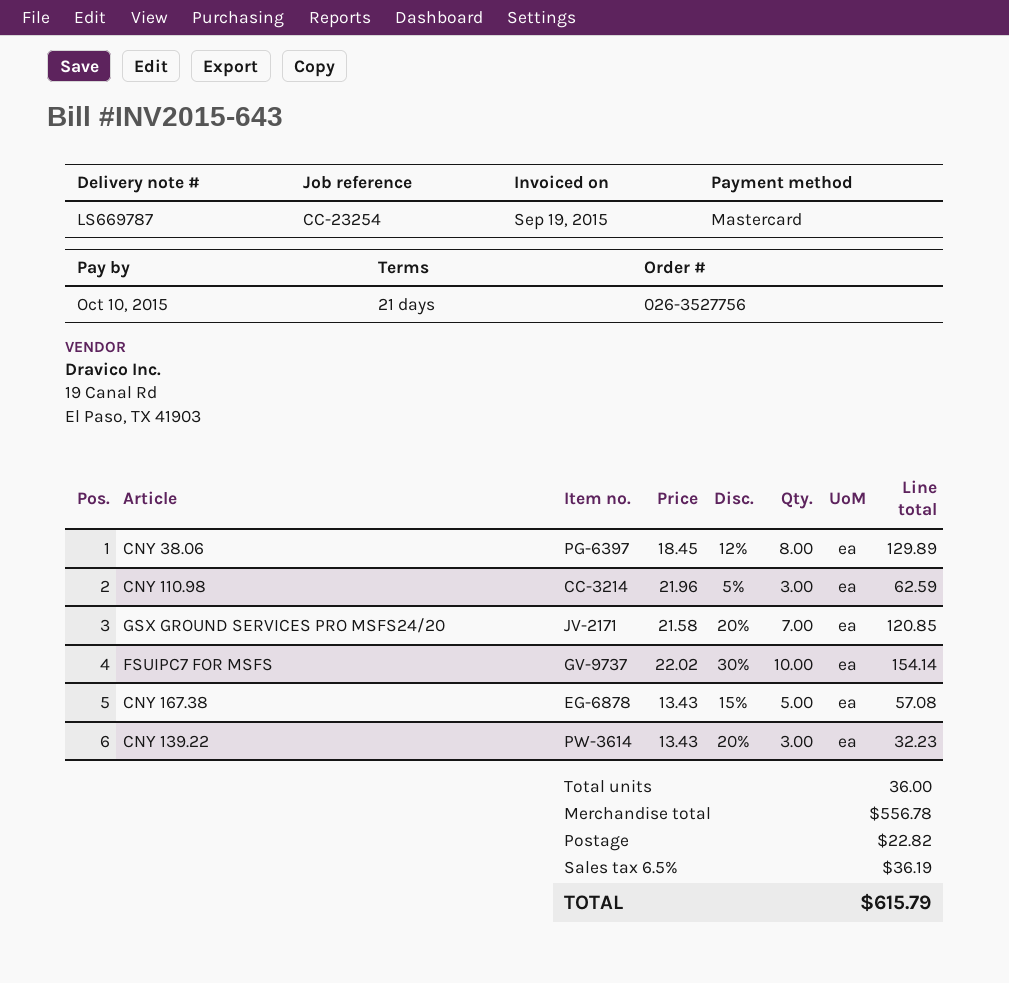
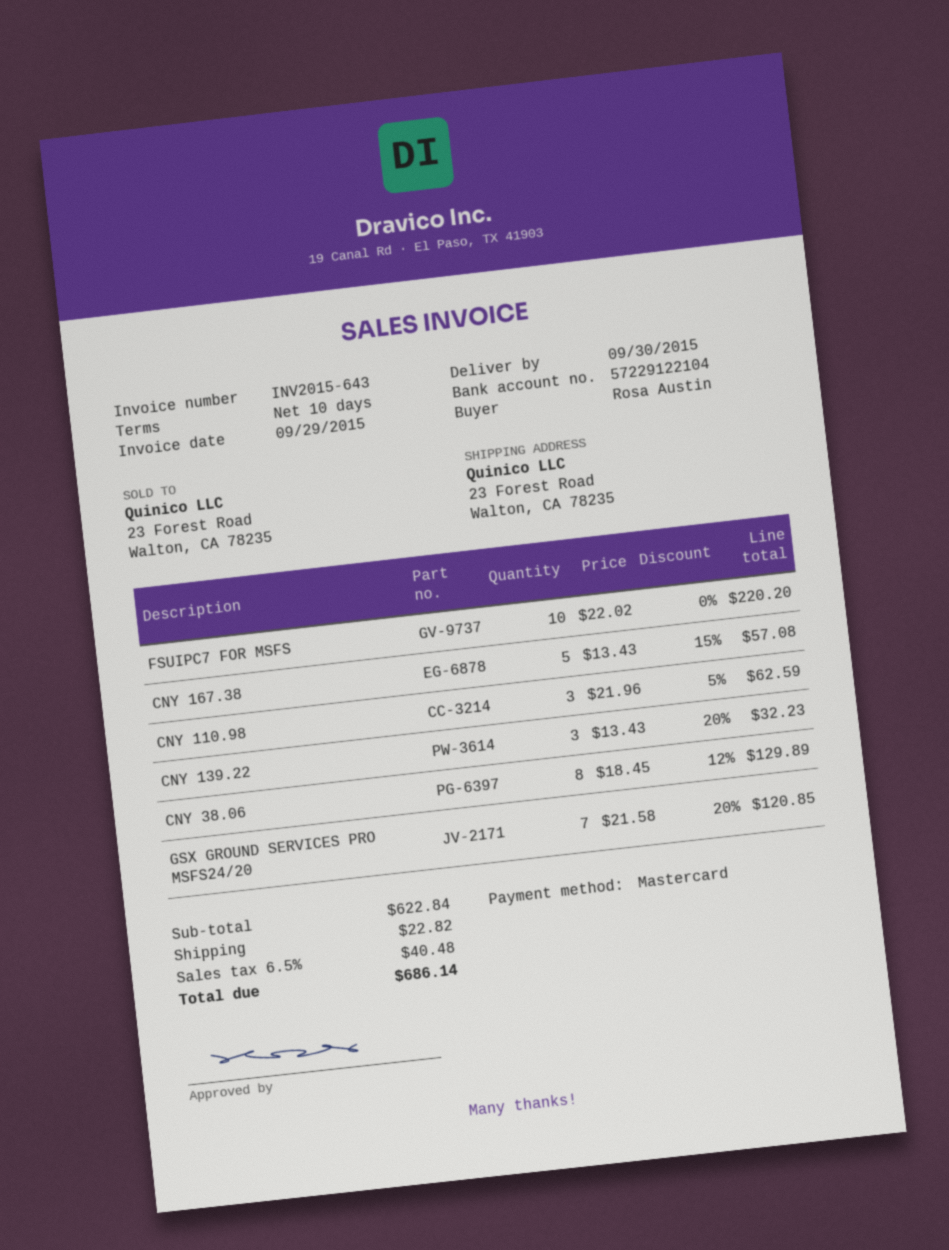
invoice date: 2015-09-19 -> 2015-09-29
payment terms: 21 days -> 10 days
FSUIPC7 FOR MSFS: 10 x 22.02 - 30% = 154.14 -> 10 x 22.02 = 220.20
subtotal: 556.78 -> 622.84
tax: 6.5% = 36.19 -> 6.5% = 40.48
total: 615.79 -> 686.14

